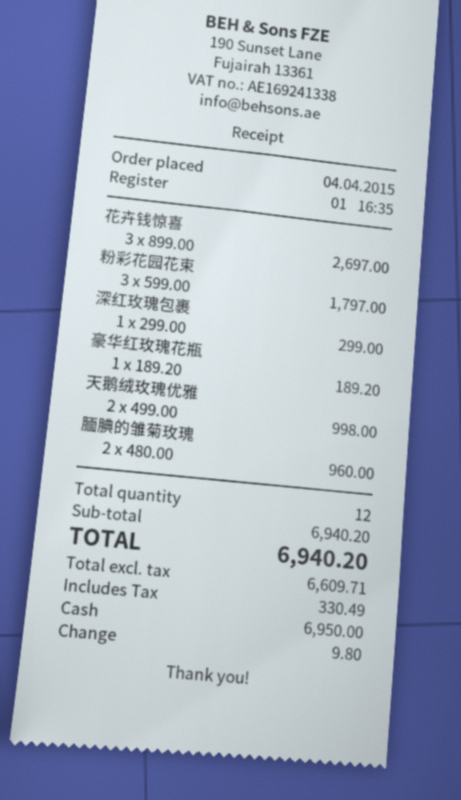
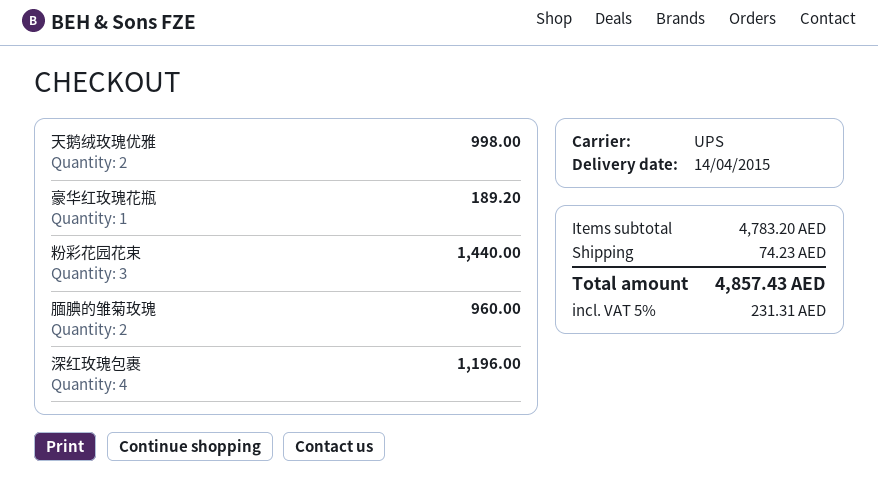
花卉钱惊喜: 3 for 2697.00 -> none
粉彩花园花束: 3 for 1797.00 -> 3 for 1440.00
深红玫瑰包裹: 1 for 299.00 -> 4 for 1196.00
subtotal: 6940.20 -> 4783.20
shipping: none -> 74.23
tax: 330.49 -> 231.31
total: 6940.20 -> 4857.43

